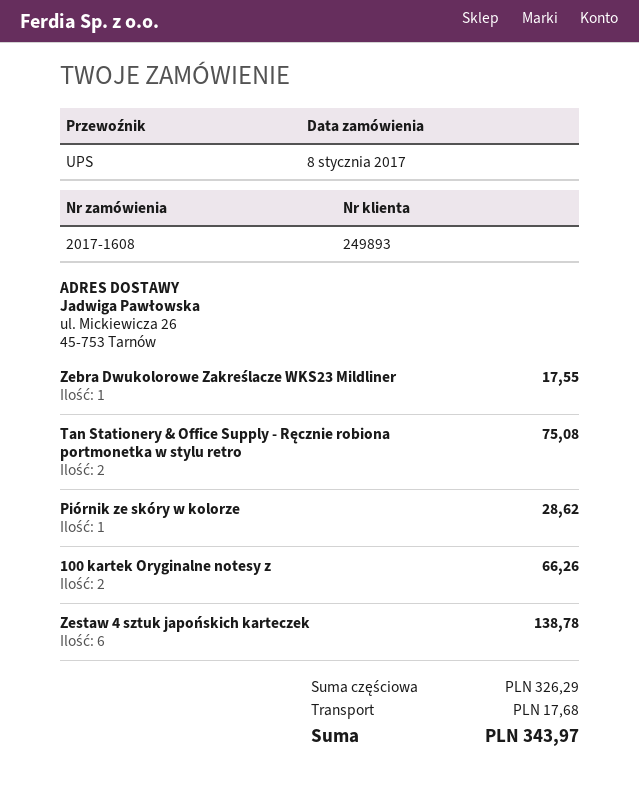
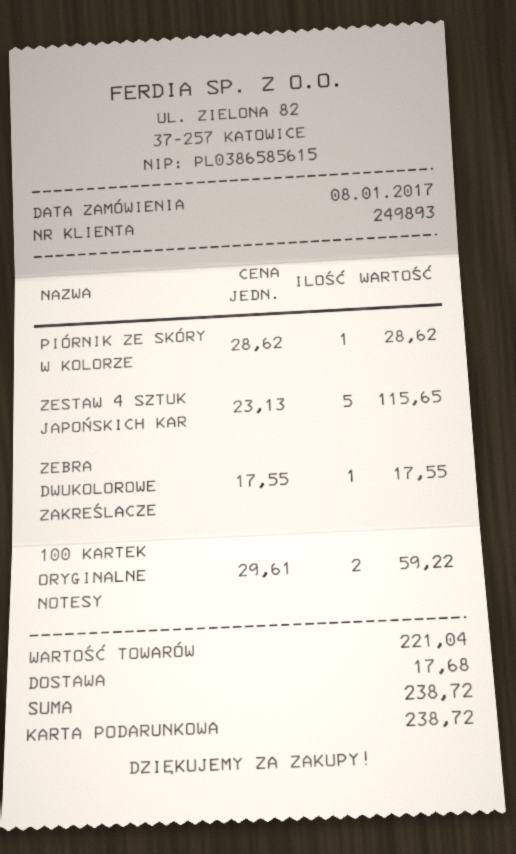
Tan Stationery & Office Supply - Ręcznie robiona portmonetka w stylu retro: 2 for 75.08 -> none
100 kartek Oryginalne notesy z: 2 for 66.26 -> 2 for 59.22
Zestaw 4 sztuk japońskich karteczek: 6 for 138.78 -> 5 for 115.65
subtotal: 326.29 -> 221.04
total: 343.97 -> 238.72

